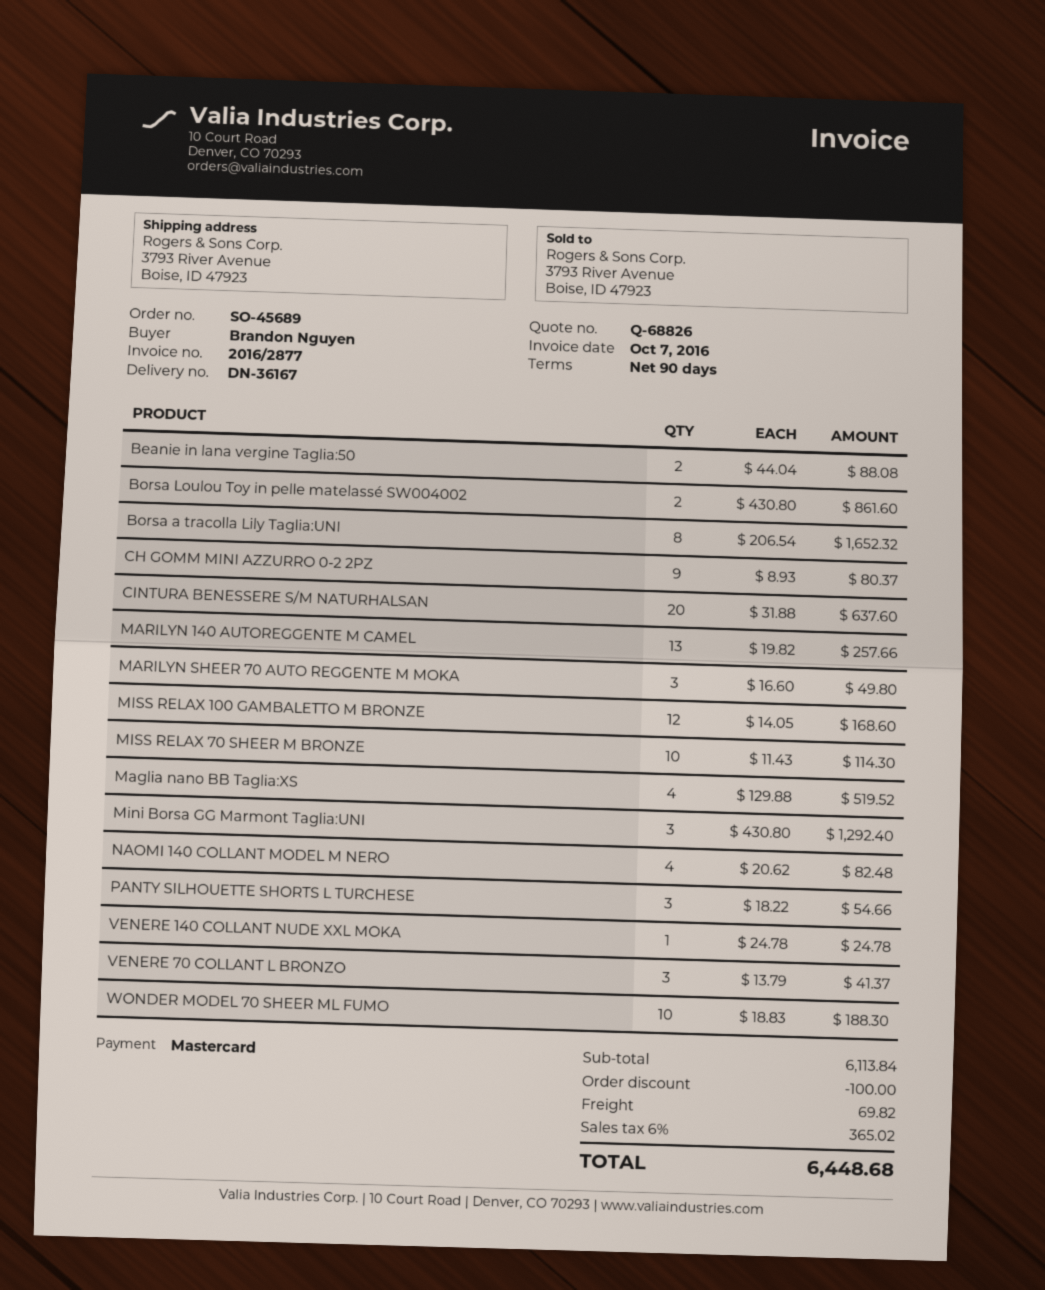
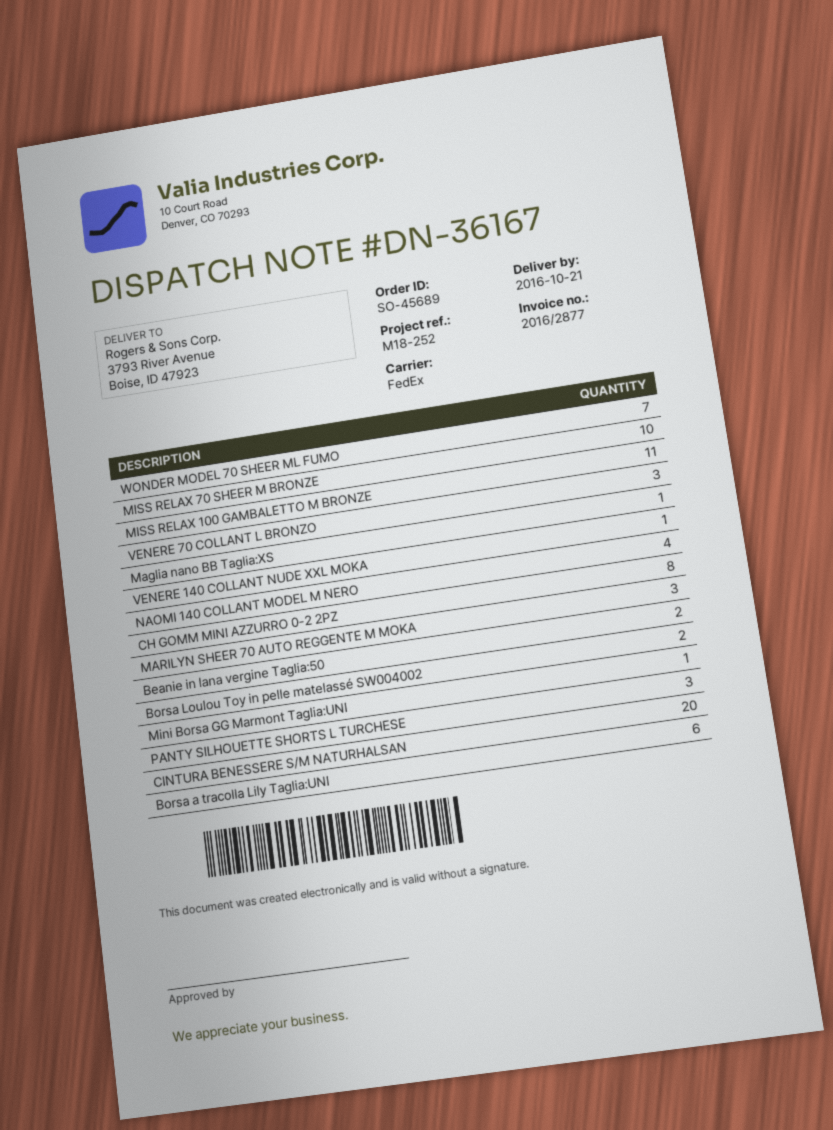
Borsa a tracolla Lily Taglia:UNI: 8 -> 6
CH GOMM MINI AZZURRO 0-2 2PZ: 9 -> 8
MARILYN 140 AUTOREGGENTE M CAMEL: 13 -> none
MISS RELAX 100 GAMBALETTO M BRONZE: 12 -> 11
Maglia nano BB Taglia:XS: 4 -> 1
Mini Borsa GG Marmont Taglia:UNI: 3 -> 1
WONDER MODEL 70 SHEER ML FUMO: 10 -> 7

